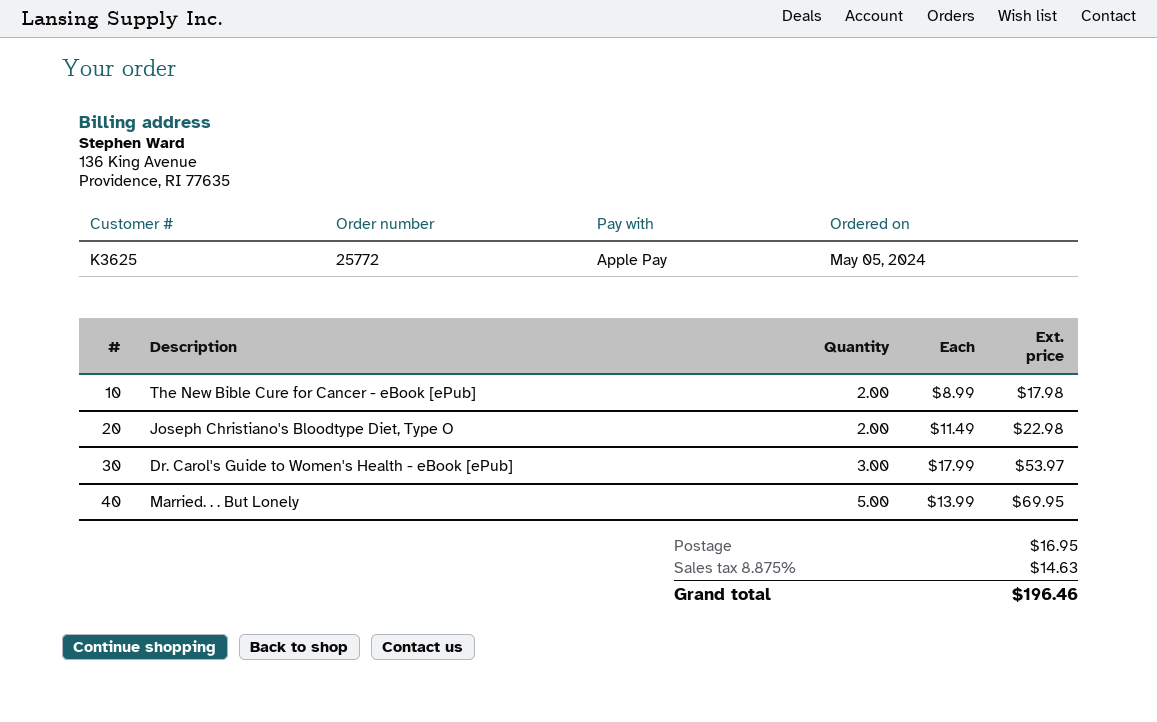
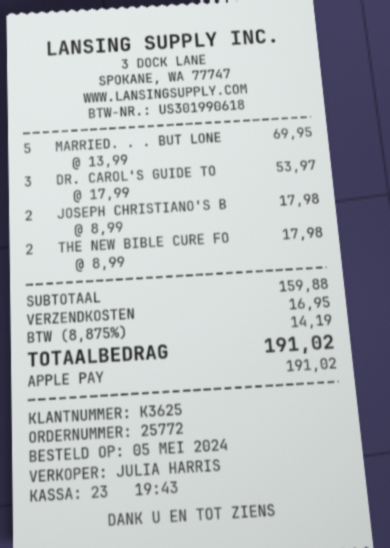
Joseph Christiano's Bloodtype Diet, Type O: 2 x 11.49 = 22.98 -> 2 x 8.99 = 17.98
tax: 8.875% = 14.63 -> 8.875% = 14.19
total: 196.46 -> 191.02

